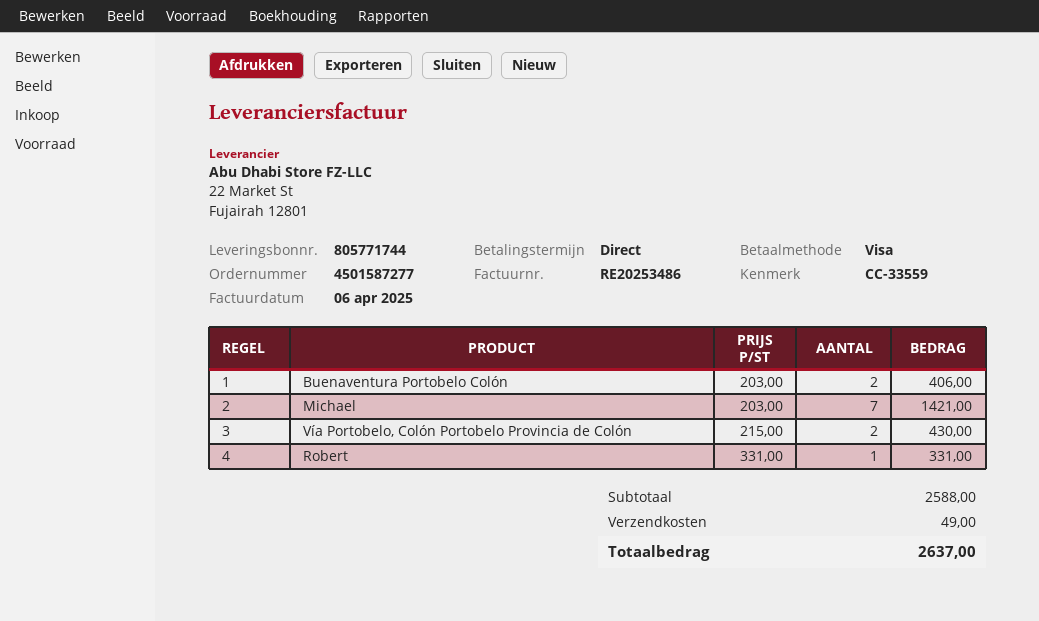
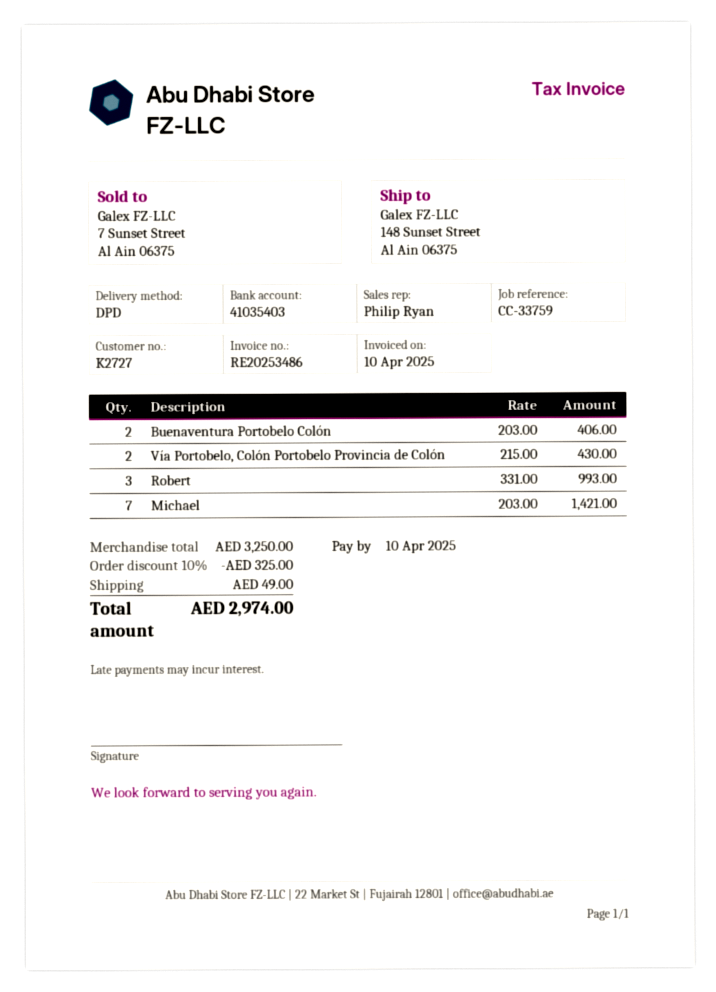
invoice date: 2025-04-06 -> 2025-04-10
reference: CC-33559 -> CC-33759
Robert: 1 x 331.00 = 331.00 -> 3 x 331.00 = 993.00
subtotal: 2588.00 -> 3250.00
discount: none -> 10% = 325.00
total: 2637.00 -> 2974.00

